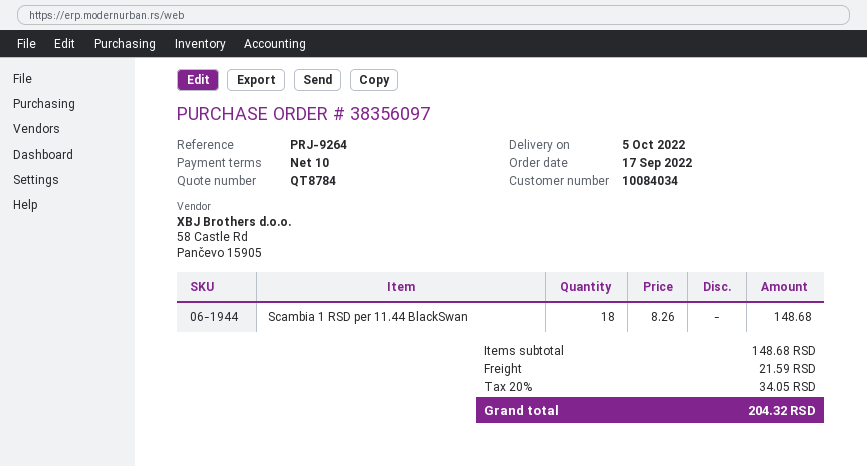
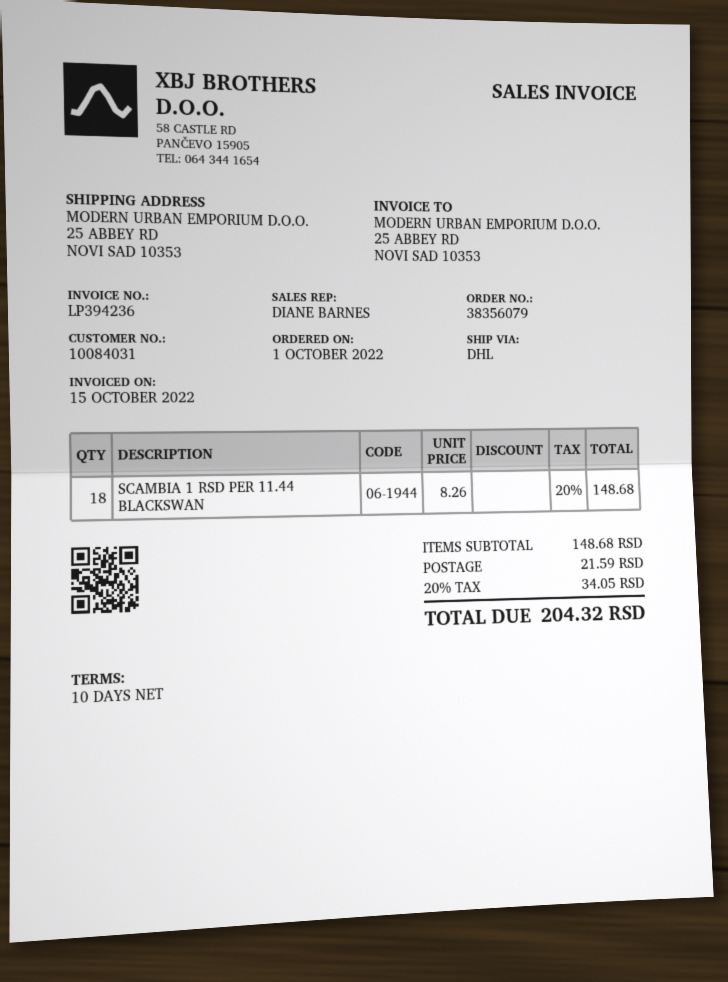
order number: 38356097 -> 38356079
order date: 2022-09-17 -> 2022-10-01
customer number: 10084034 -> 10084031

